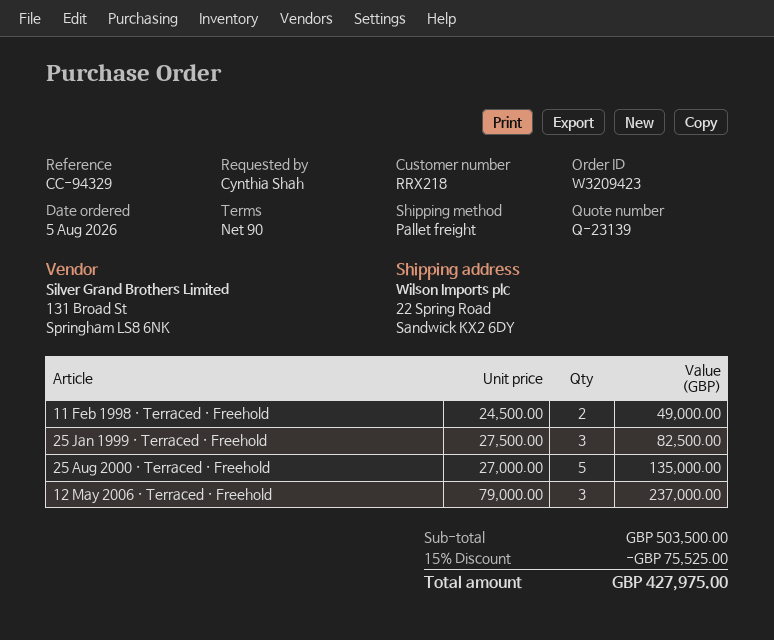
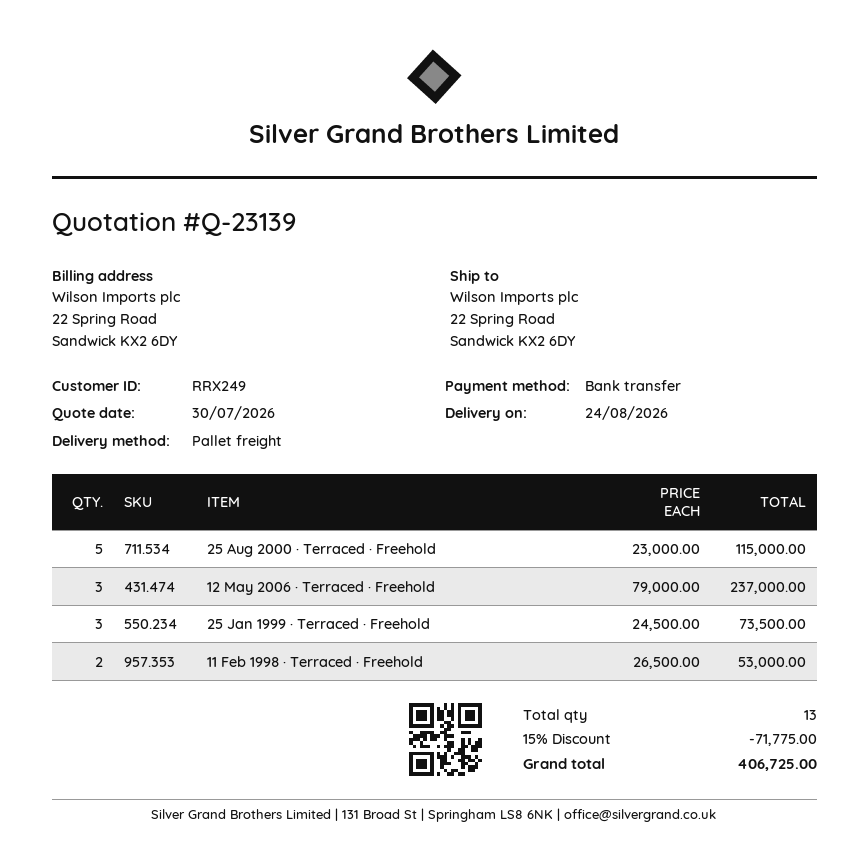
customer number: RRX218 -> RRX249
11 Feb 1998 · Terraced · Freehold: 2 x 24500.00 = 49000.00 -> 2 x 26500.00 = 53000.00
25 Jan 1999 · Terraced · Freehold: 3 x 27500.00 = 82500.00 -> 3 x 24500.00 = 73500.00
25 Aug 2000 · Terraced · Freehold: 5 x 27000.00 = 135000.00 -> 5 x 23000.00 = 115000.00
discount: 15% = 75525.00 -> 15% = 71775.00
total: 427975.00 -> 406725.00

